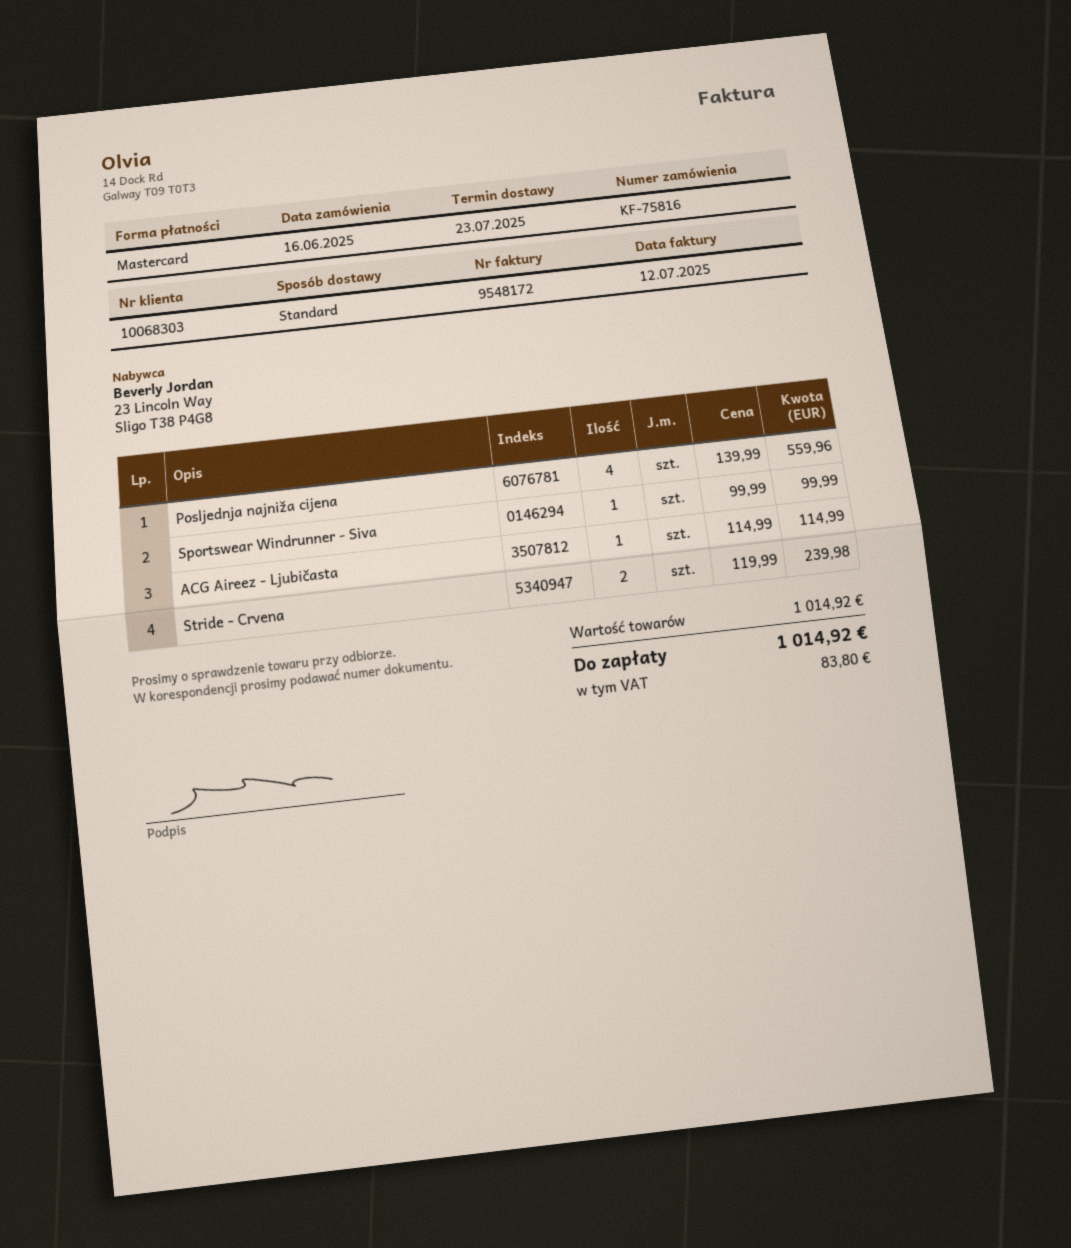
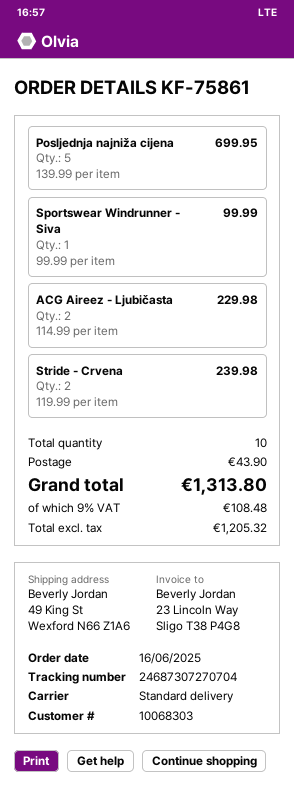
order number: KF-75816 -> KF-75861
Posljednja najniža cijena: 4 x 139.99 = 559.96 -> 5 x 139.99 = 699.95
ACG Aireez - Ljubičasta: 1 x 114.99 = 114.99 -> 2 x 114.99 = 229.98
shipping: none -> 43.90
tax: 83.80 -> 108.48
total: 1014.92 -> 1313.80

